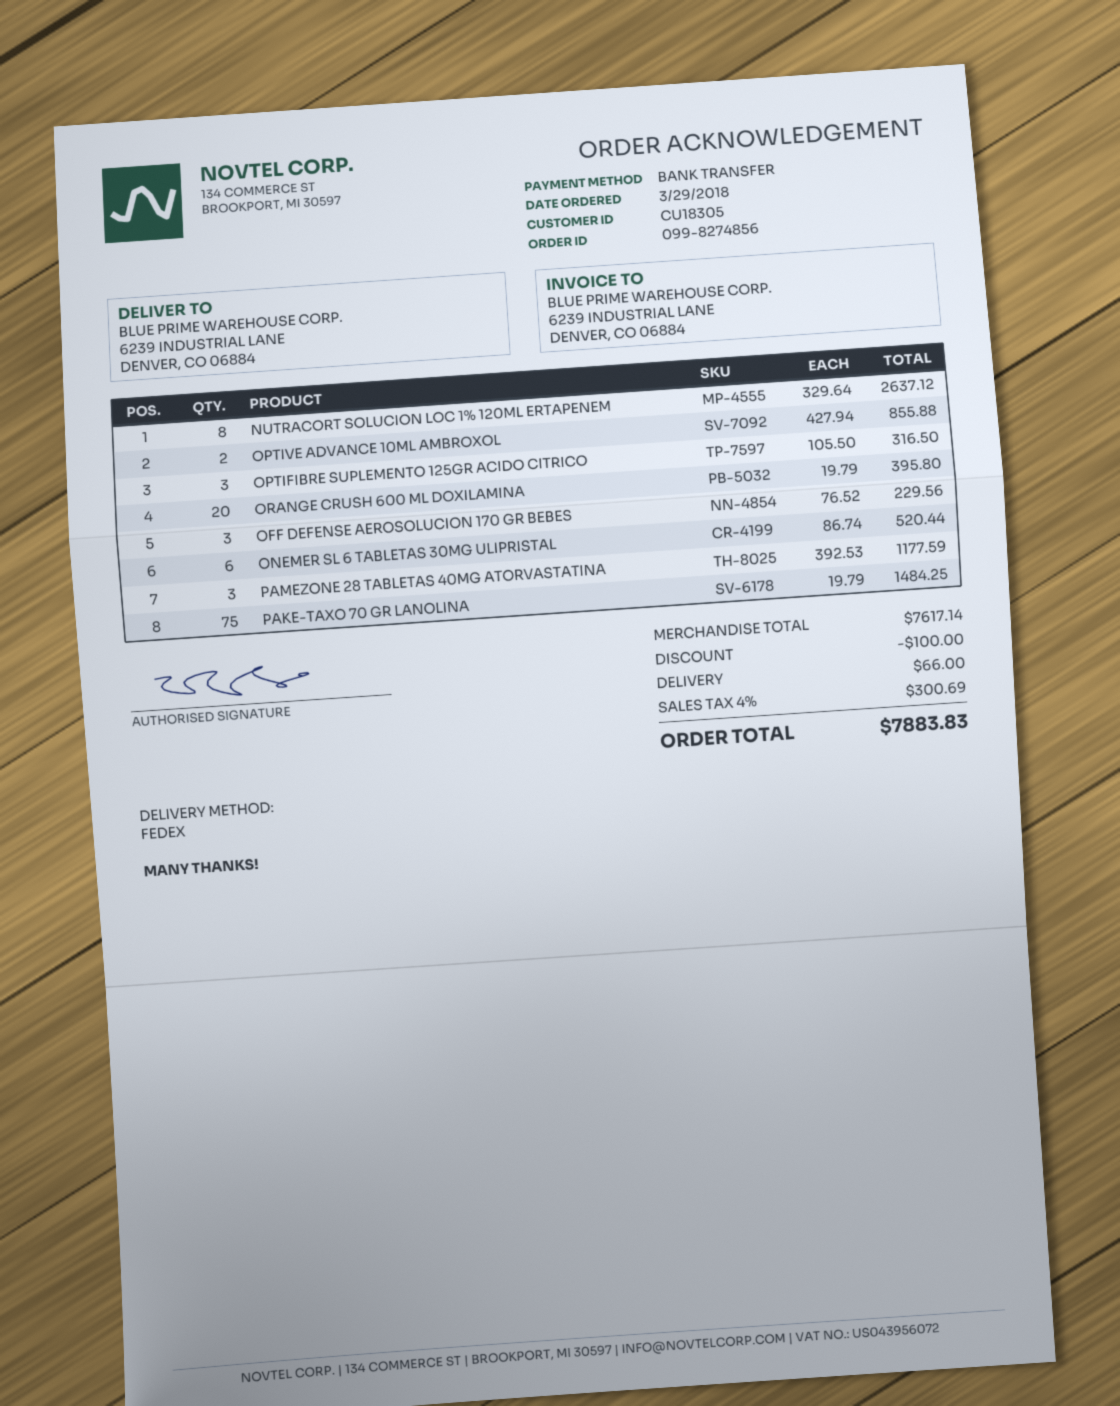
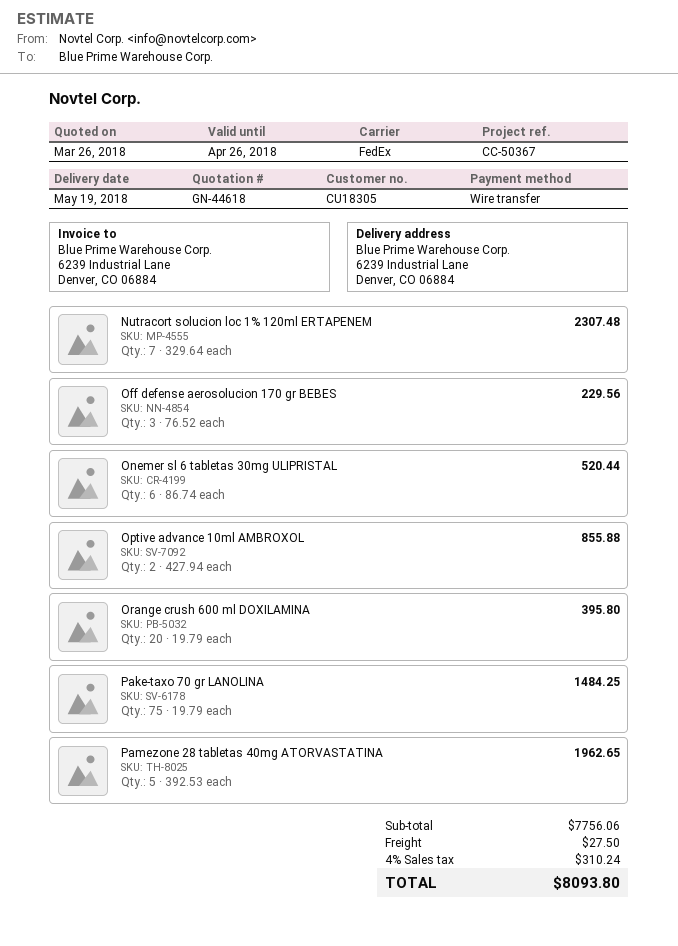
NUTRACORT SOLUCION LOC 1% 120ML ERTAPENEM: 8 x 329.64 = 2637.12 -> 7 x 329.64 = 2307.48
OPTIFIBRE SUPLEMENTO 125GR ACIDO CITRICO: 3 x 105.50 = 316.50 -> none
PAMEZONE 28 TABLETAS 40MG ATORVASTATINA: 3 x 392.53 = 1177.59 -> 5 x 392.53 = 1962.65
subtotal: 7617.14 -> 7756.06
discount: 100.00 -> none
shipping: 66.00 -> 27.50
tax: 4% = 300.69 -> 4% = 310.24
total: 7883.83 -> 8093.80

